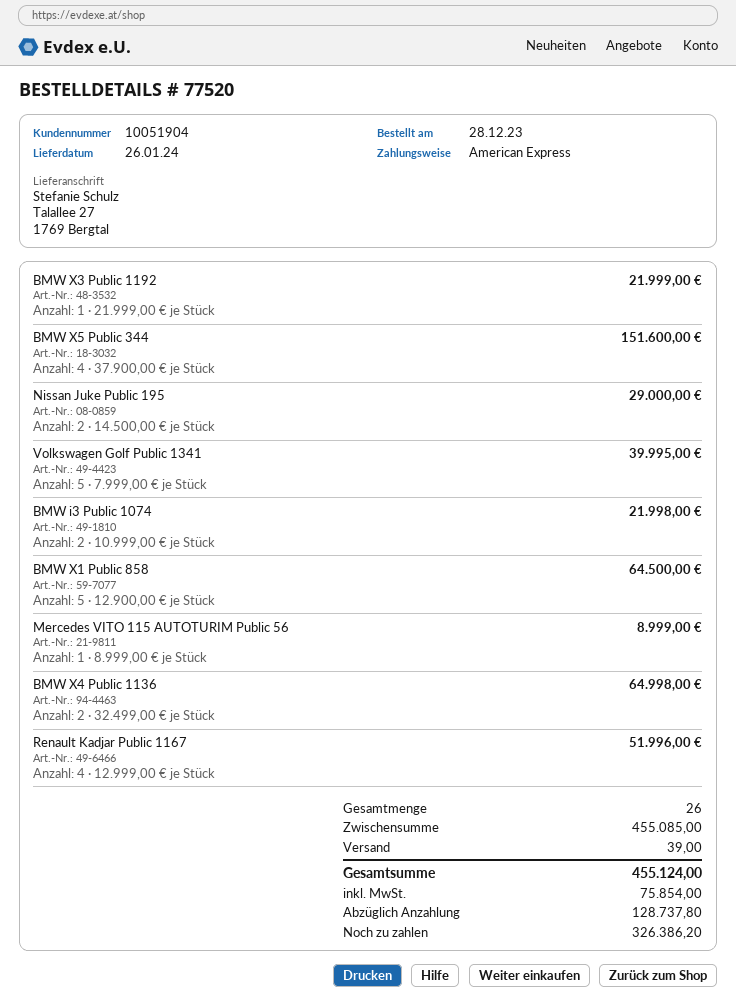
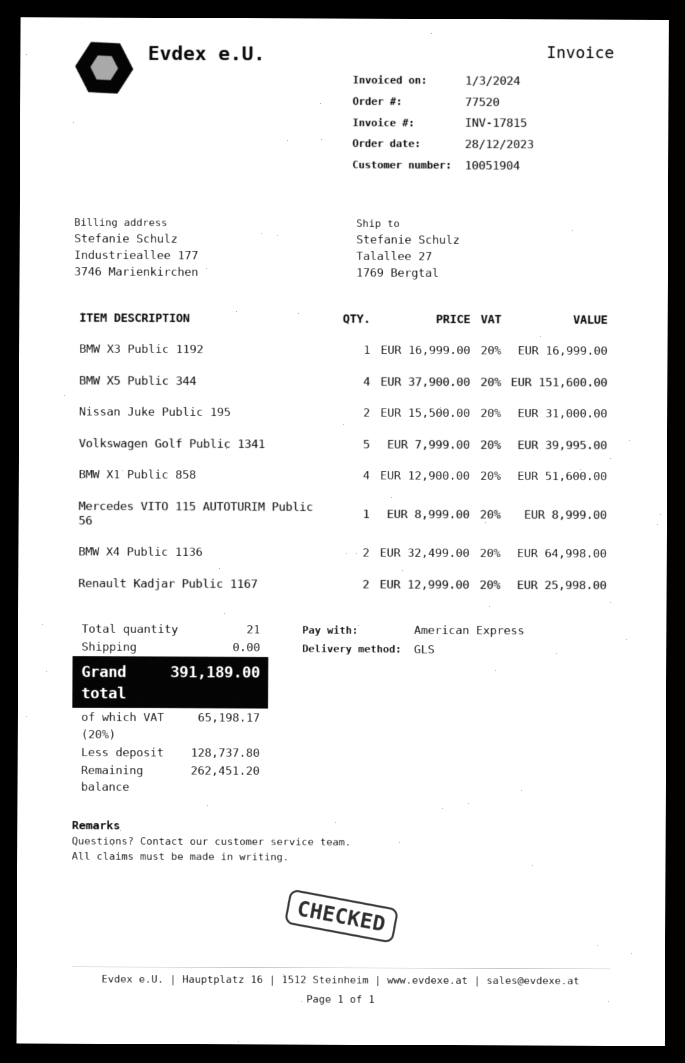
BMW X3 Public 1192: 1 x 21999.00 = 21999.00 -> 1 x 16999.00 = 16999.00
Nissan Juke Public 195: 2 x 14500.00 = 29000.00 -> 2 x 15500.00 = 31000.00
BMW i3 Public 1074: 2 x 10999.00 = 21998.00 -> none
BMW X1 Public 858: 5 x 12900.00 = 64500.00 -> 4 x 12900.00 = 51600.00
Renault Kadjar Public 1167: 4 x 12999.00 = 51996.00 -> 2 x 12999.00 = 25998.00
total quantity: 26 -> 21
shipping: 39.00 -> 0.00
tax: 75854.00 -> 65198.17
total: 455124.00 -> 391189.00
balance: 326386.20 -> 262451.20

